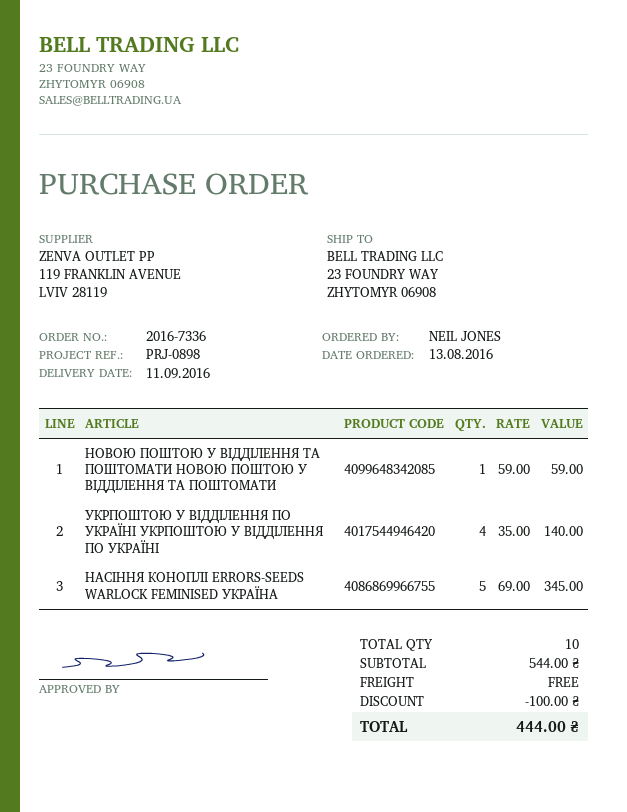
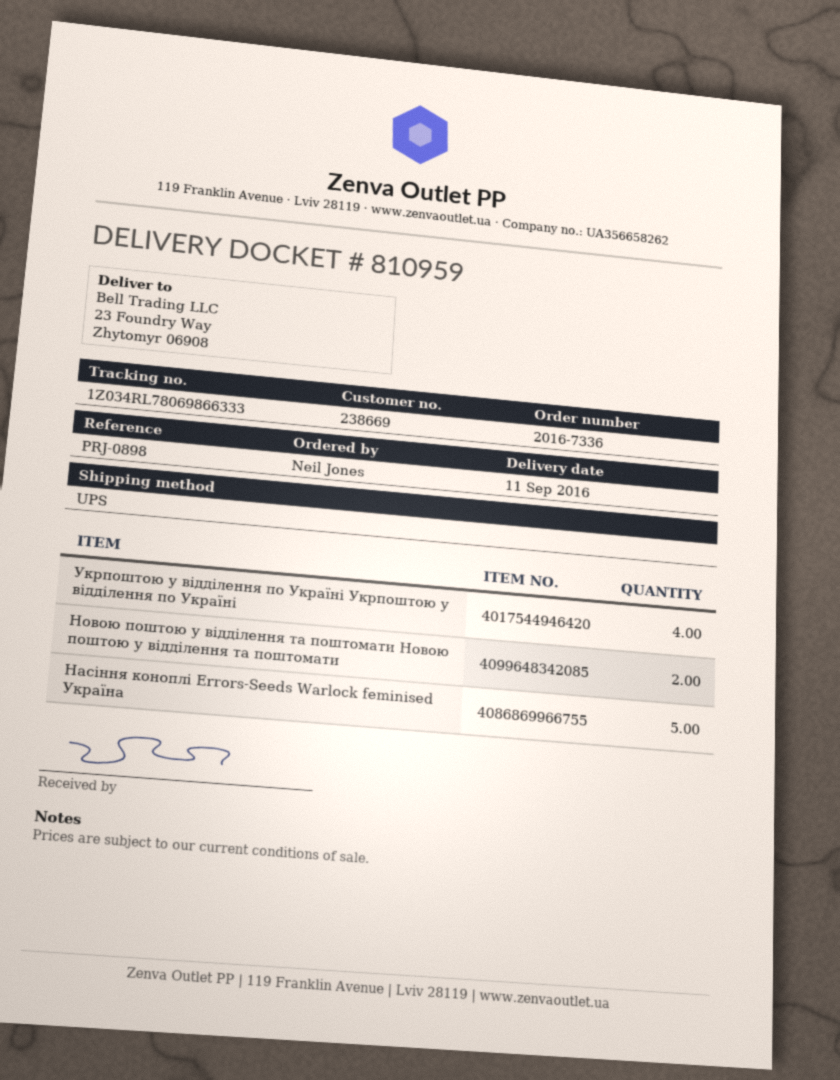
НОВОЮ ПОШТОЮ У ВІДДІЛЕННЯ ТА ПОШТОМАТИ НОВОЮ ПОШТОЮ У ВІДДІЛЕННЯ ТА ПОШТОМАТИ: 1 -> 2

